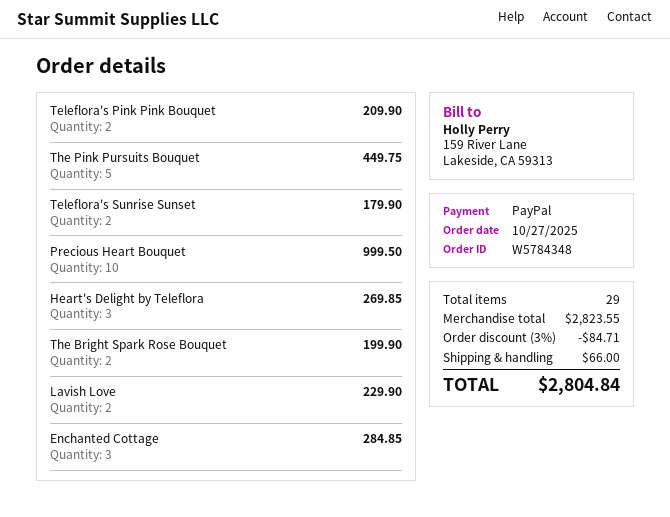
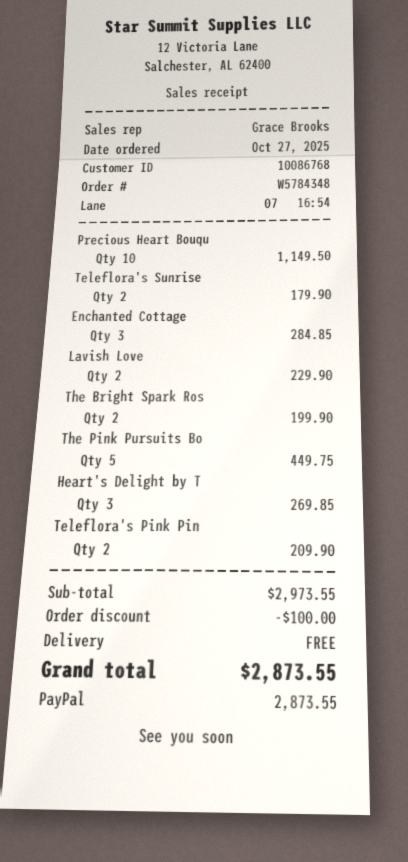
Precious Heart Bouquet: 10 for 999.50 -> 10 for 1149.50
subtotal: 2823.55 -> 2973.55
discount: 84.71 -> 100.00
shipping: 66.00 -> 0.00
total: 2804.84 -> 2873.55

